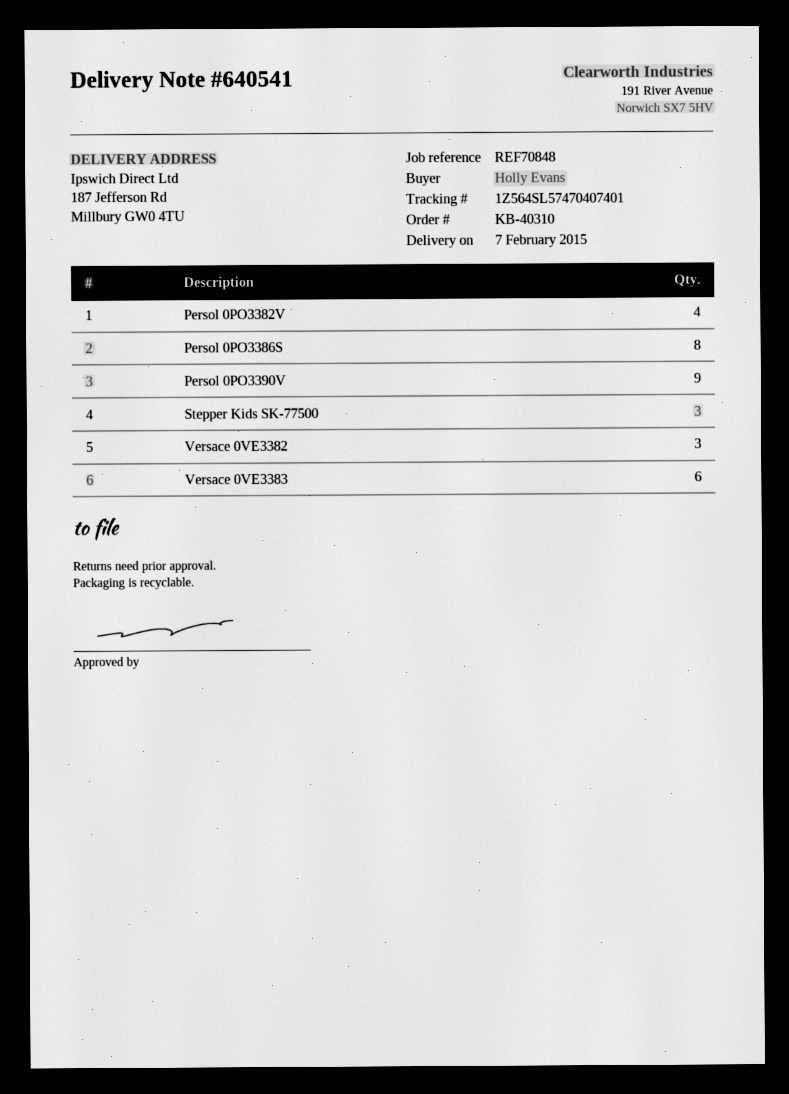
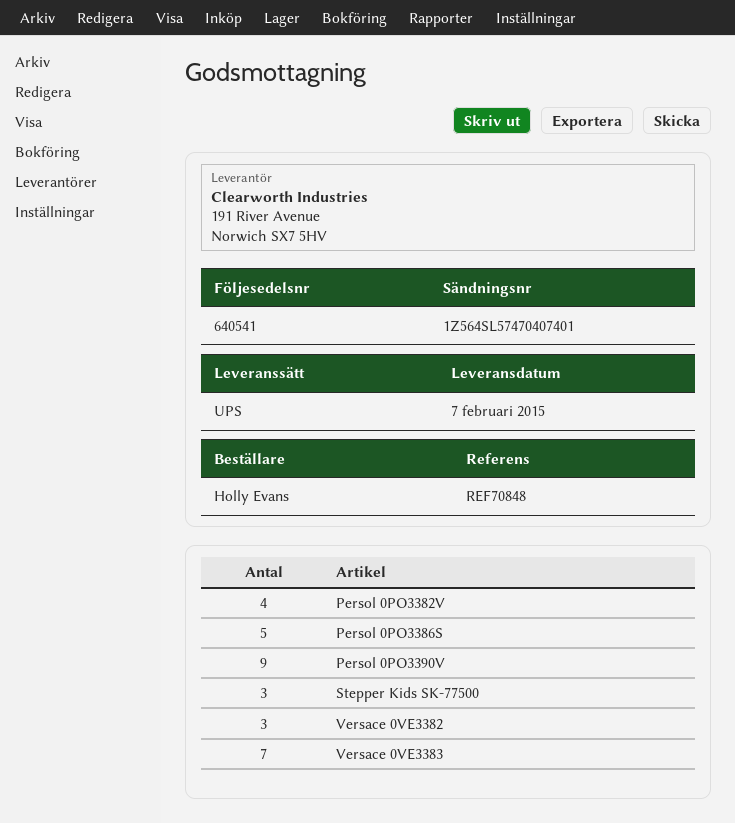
Persol 0PO3386S: 8 -> 5
Versace 0VE3383: 6 -> 7

